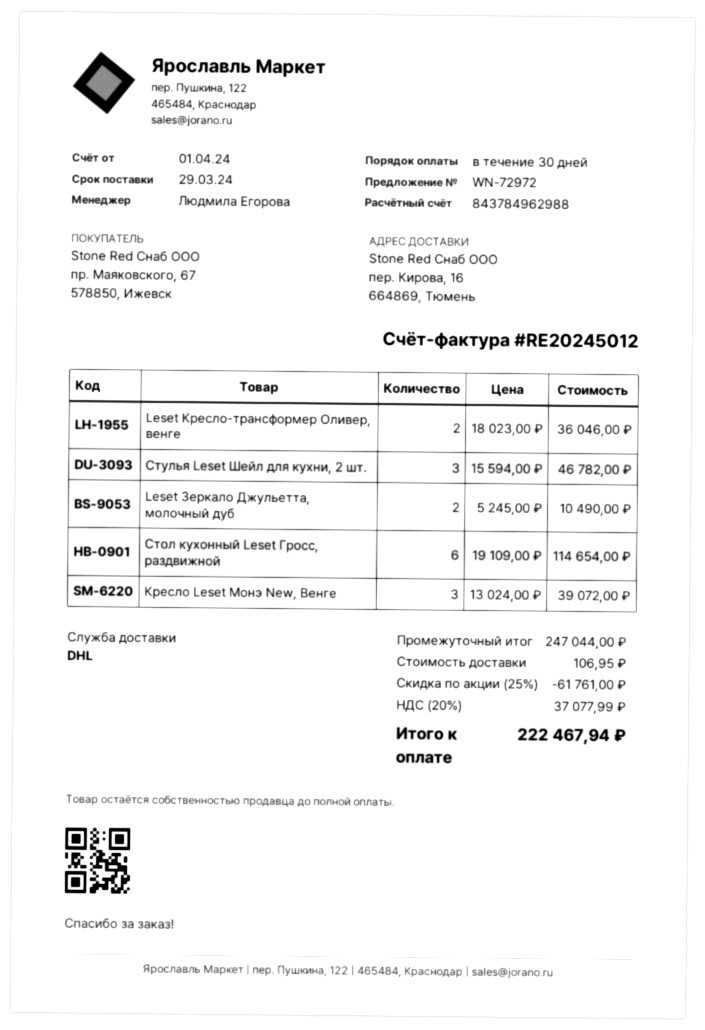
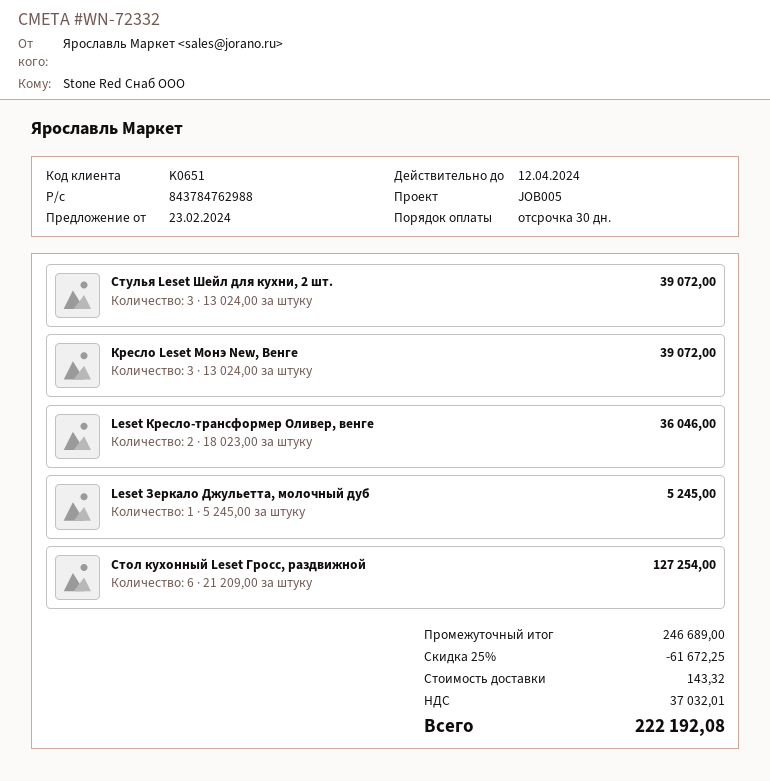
quote number: WN-72972 -> WN-72332
bank account: 843784962988 -> 843784762988
Стулья Leset Шейл для кухни, 2 шт.: 3 x 15594.00 = 46782.00 -> 3 x 13024.00 = 39072.00
Leset Зеркало Джульетта, молочный дуб: 2 x 5245.00 = 10490.00 -> 1 x 5245.00 = 5245.00
Стол кухонный Leset Гросс, раздвижной: 6 x 19109.00 = 114654.00 -> 6 x 21209.00 = 127254.00
subtotal: 247044.00 -> 246689.00
discount: 25% = 61761.00 -> 25% = 61672.25
shipping: 106.95 -> 143.32
tax: 37077.99 -> 37032.01
total: 222467.94 -> 222192.08

